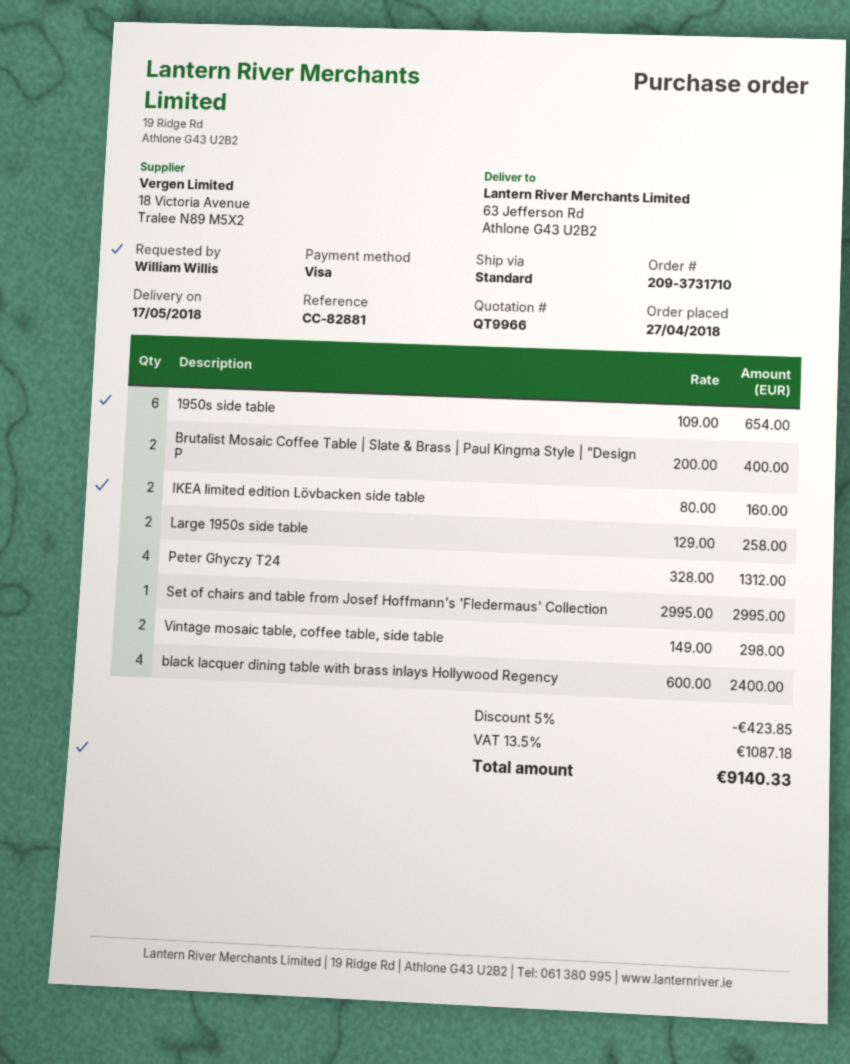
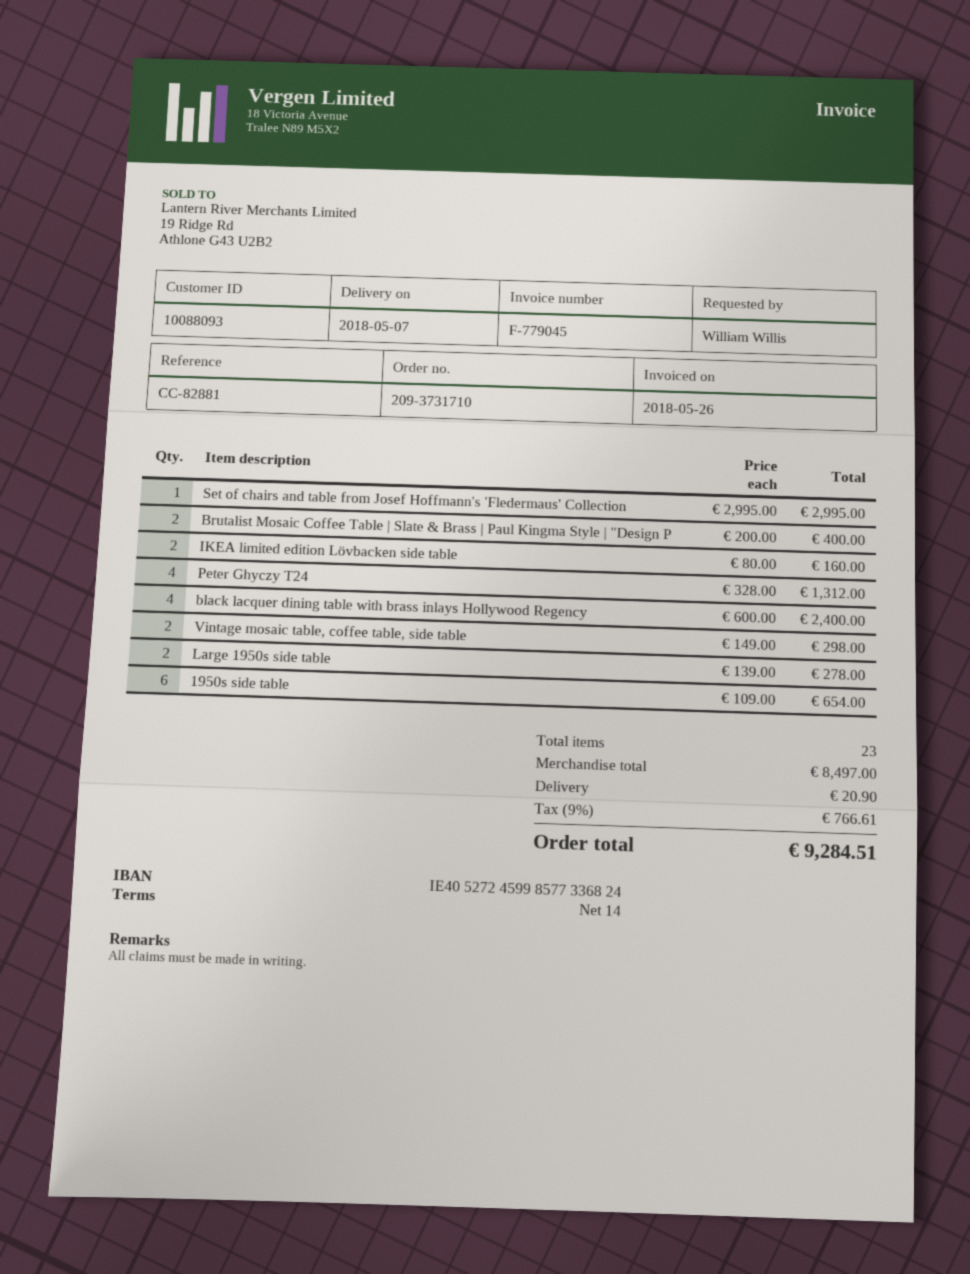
delivery date: 2018-05-17 -> 2018-05-07
Large 1950s side table: 2 x 129.00 = 258.00 -> 2 x 139.00 = 278.00
discount: 5% = 423.85 -> none
shipping: none -> 20.90
tax: 13.5% = 1087.18 -> 9% = 766.61
total: 9140.33 -> 9284.51

